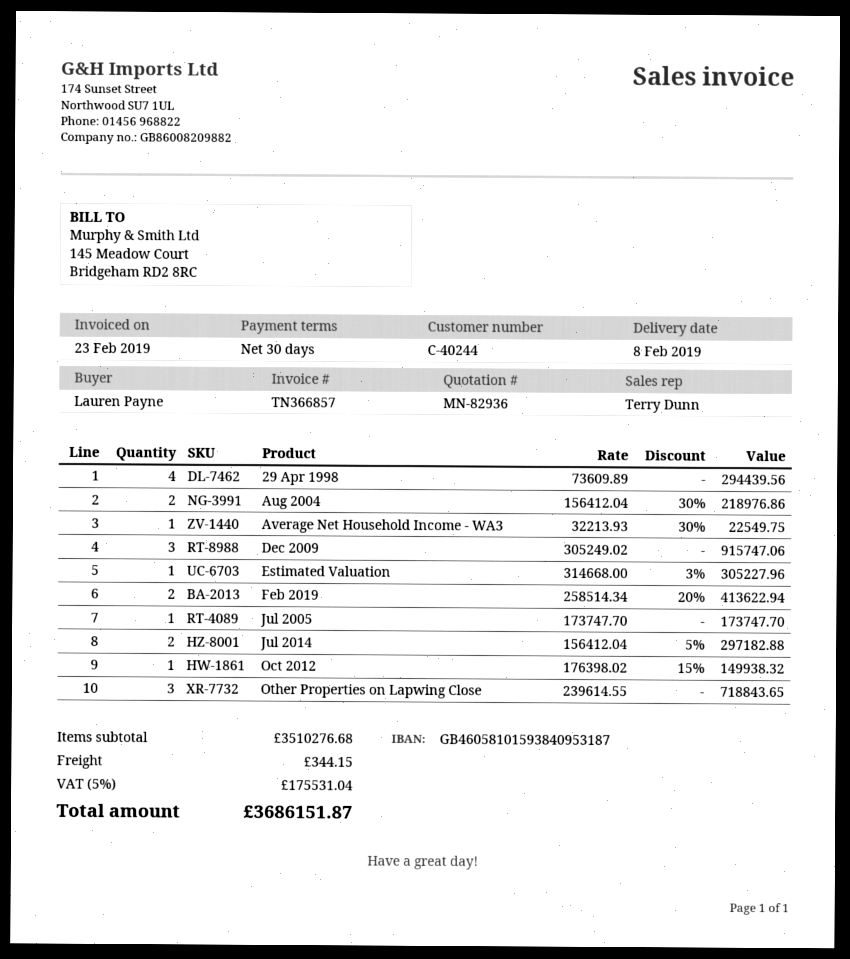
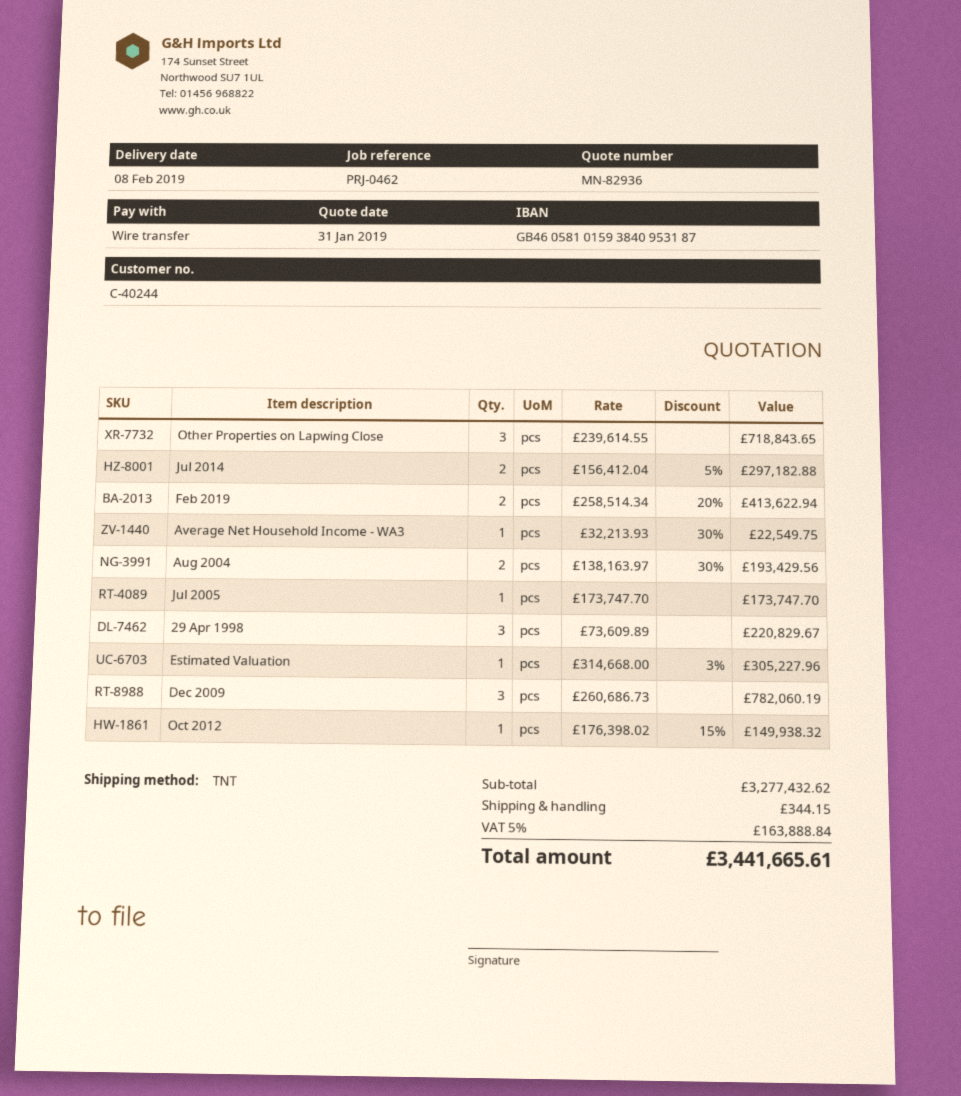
29 Apr 1998: 4 x 73609.89 = 294439.56 -> 3 x 73609.89 = 220829.67
Aug 2004: 2 x 156412.04 - 30% = 218976.86 -> 2 x 138163.97 - 30% = 193429.56
Dec 2009: 3 x 305249.02 = 915747.06 -> 3 x 260686.73 = 782060.19
subtotal: 3510276.68 -> 3277432.62
tax: 5% = 175531.04 -> 5% = 163888.84
total: 3686151.87 -> 3441665.61

